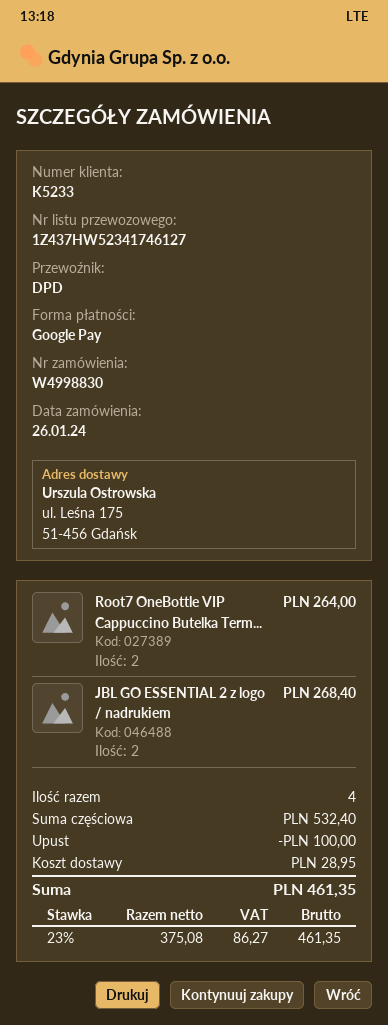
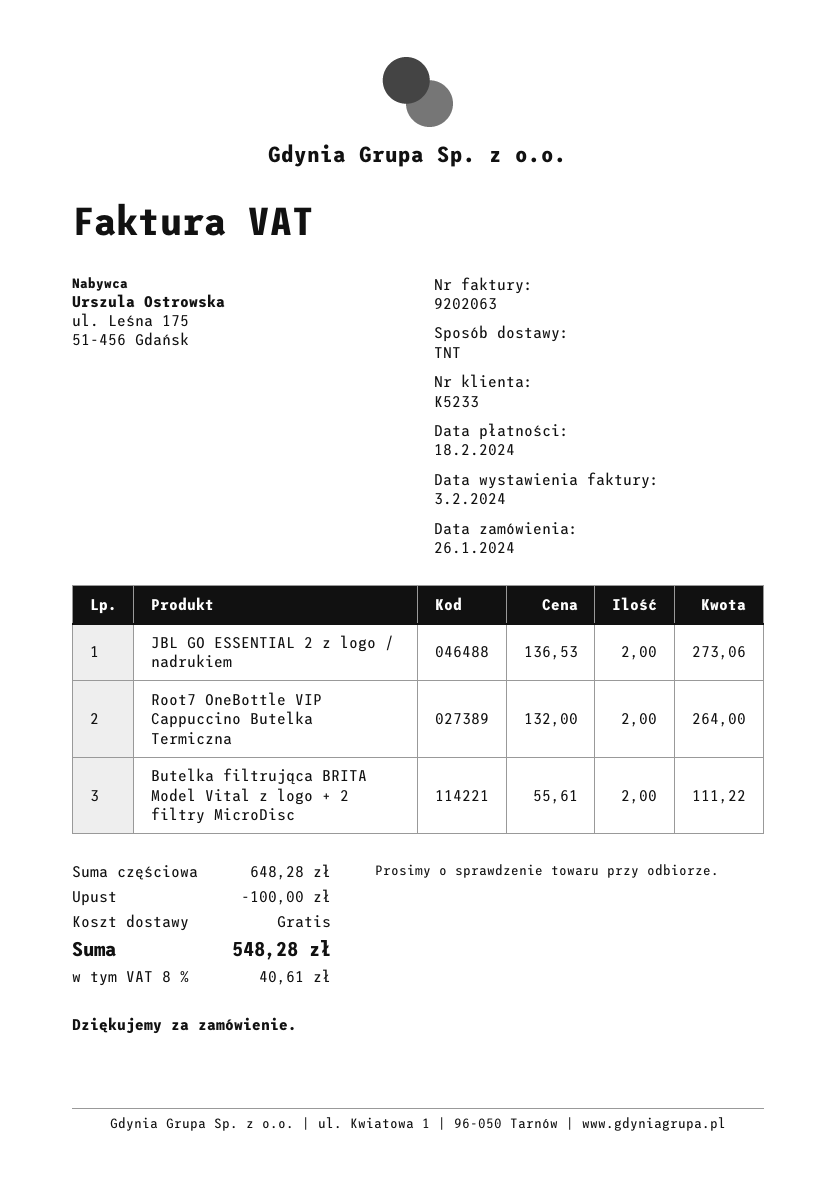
shipping method: DPD -> TNT
JBL GO ESSENTIAL 2 z logo / nadrukiem: 2 for 268.40 -> 2 for 273.06
Butelka filtrująca BRITA Model Vital z logo + 2 filtry MicroDisc: none -> 2 for 111.22
subtotal: 532.40 -> 648.28
shipping: 28.95 -> 0.00
tax: 23% = 86.27 -> 8% = 40.61
total: 461.35 -> 548.28

